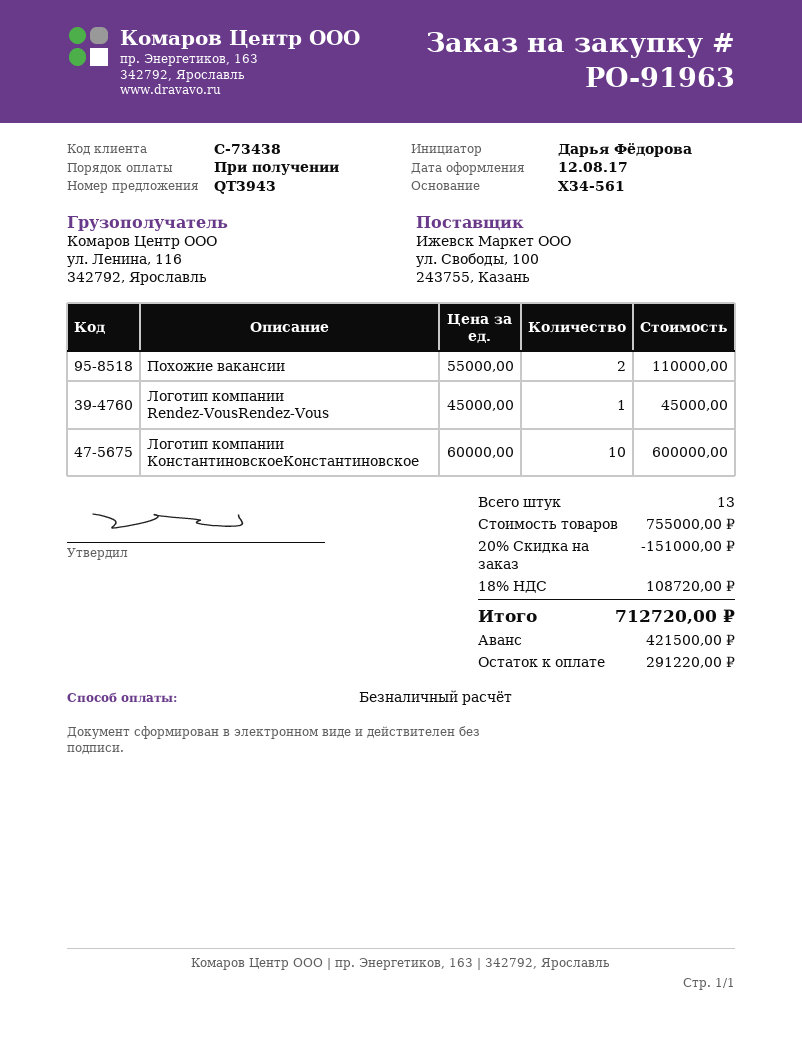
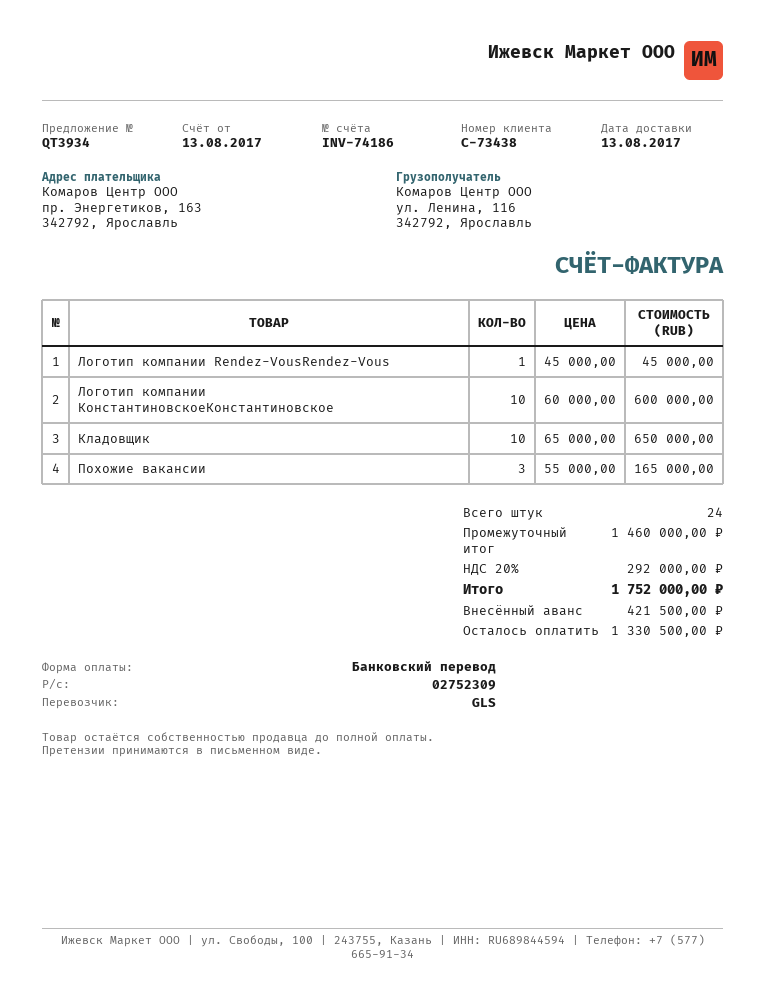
quote number: QT3943 -> QT3934
Похожие вакансии: 2 x 55000.00 = 110000.00 -> 3 x 55000.00 = 165000.00
Кладовщик: none -> 10 x 65000.00 = 650000.00
total quantity: 13 -> 24
subtotal: 755000.00 -> 1460000.00
discount: 20% = 151000.00 -> none
tax: 18% = 108720.00 -> 20% = 292000.00
total: 712720.00 -> 1752000.00
balance: 291220.00 -> 1330500.00

